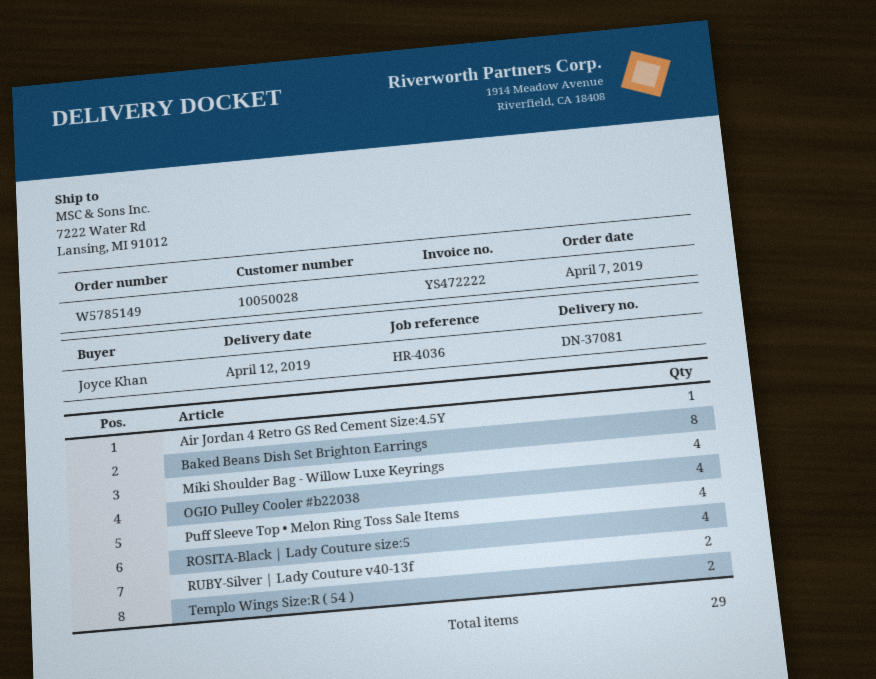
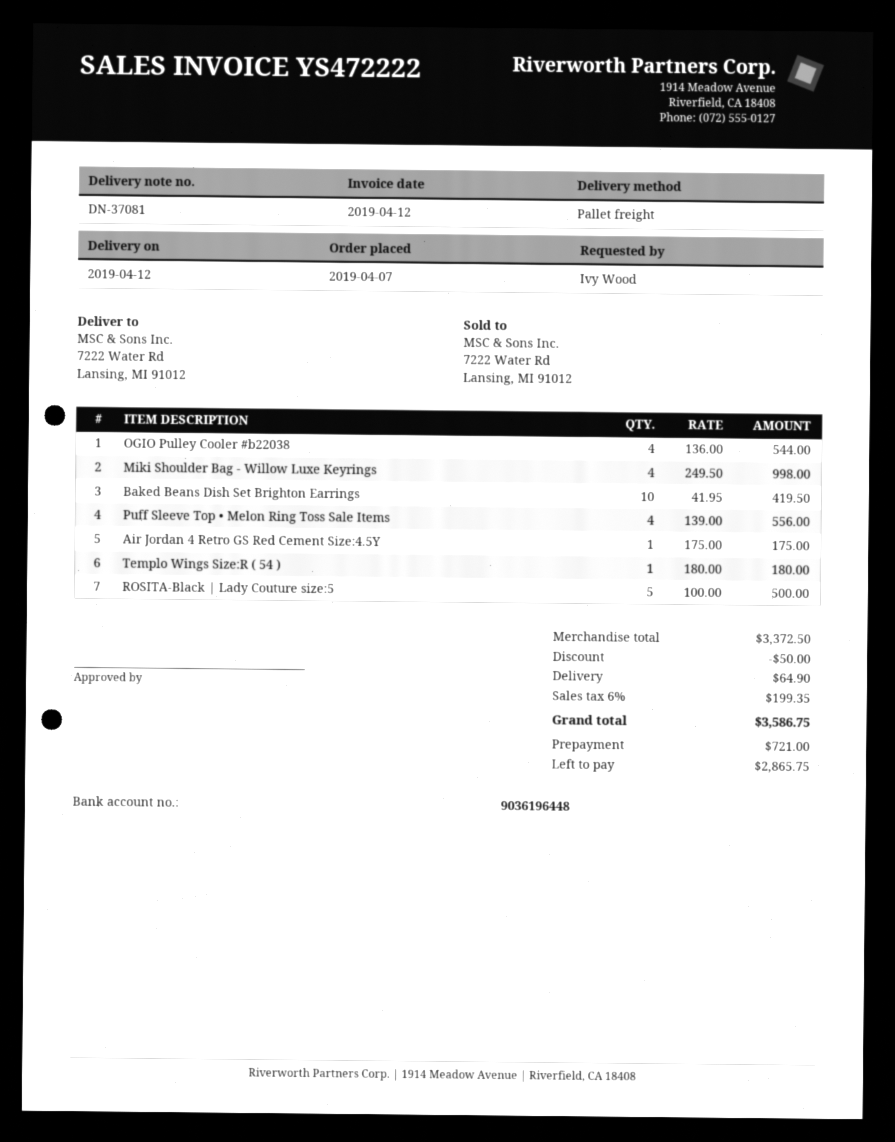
ordered by: Joyce Khan -> Ivy Wood
Baked Beans Dish Set Brighton Earrings: 8 -> 10
ROSITA-Black | Lady Couture size:5: 4 -> 5
RUBY-Silver | Lady Couture v40-13f: 2 -> none
Templo Wings Size:R ( 54 ): 2 -> 1

